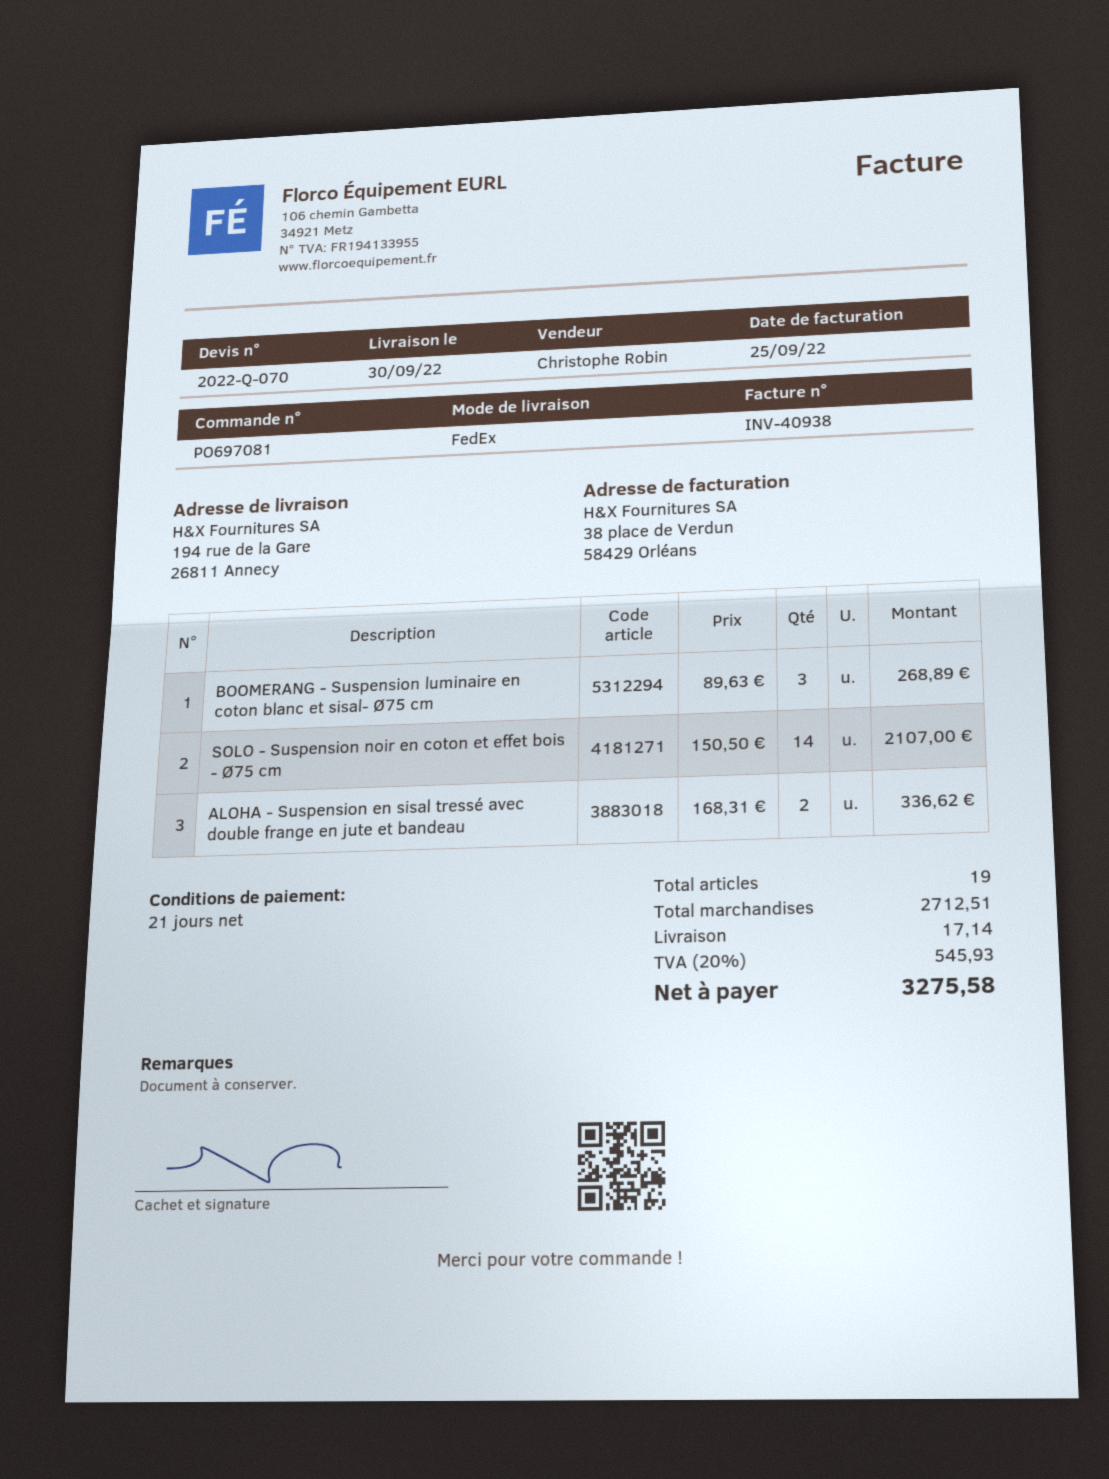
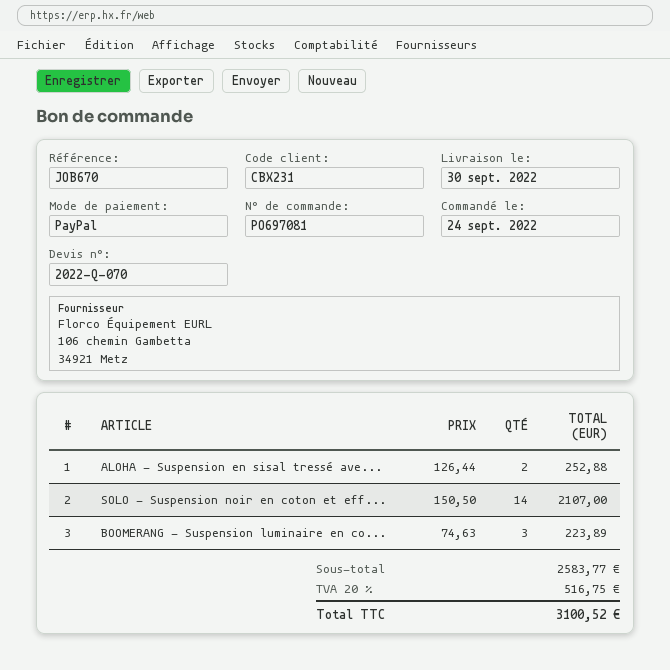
BOOMERANG - Suspension luminaire en coton blanc et sisal- Ø75 cm: 3 x 89.63 = 268.89 -> 3 x 74.63 = 223.89
ALOHA - Suspension en sisal tressé avec double frange en jute et bandeau: 2 x 168.31 = 336.62 -> 2 x 126.44 = 252.88
subtotal: 2712.51 -> 2583.77
shipping: 17.14 -> none
tax: 20% = 545.93 -> 20% = 516.75
total: 3275.58 -> 3100.52

